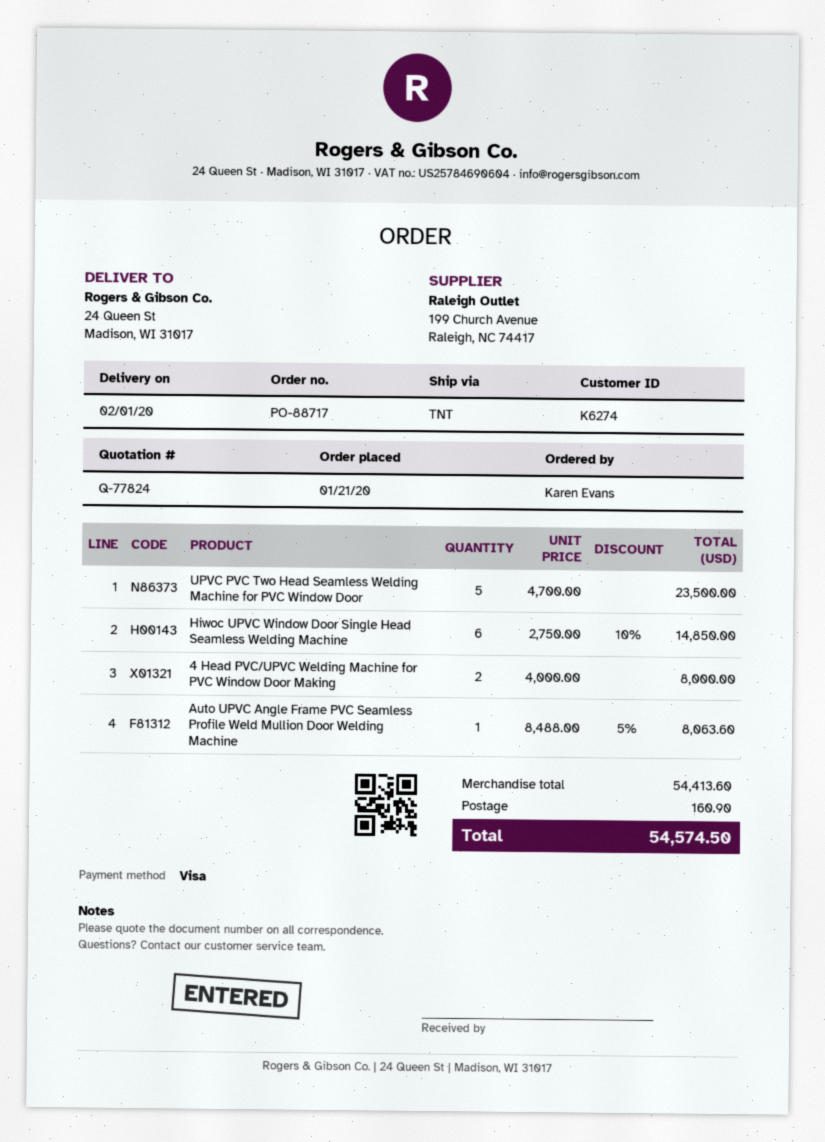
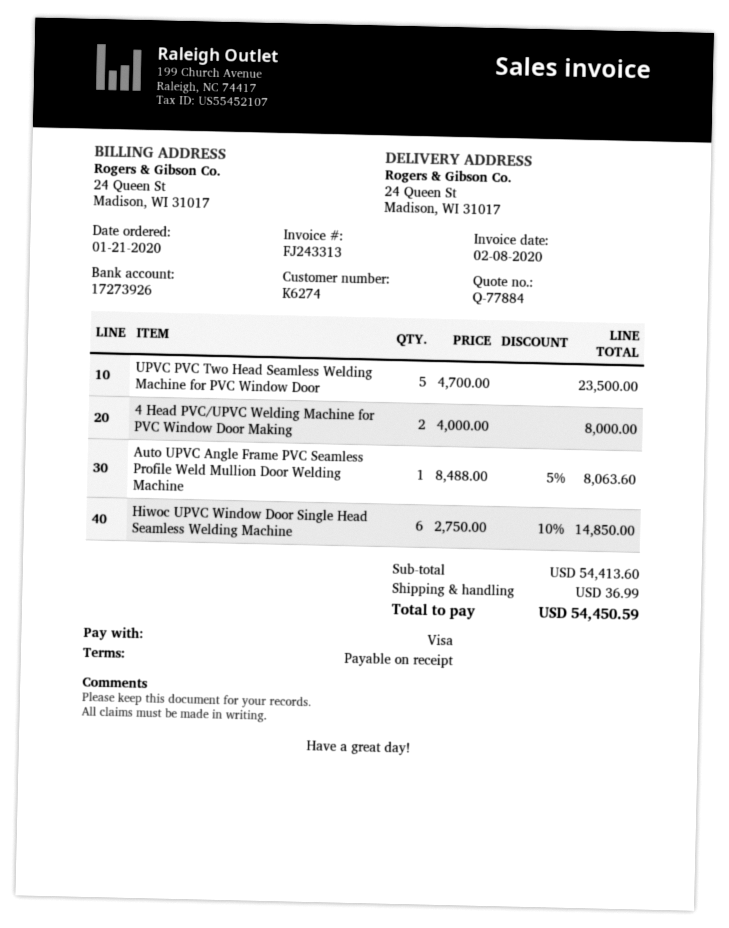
quote number: Q-77824 -> Q-77884
shipping: 160.90 -> 36.99
total: 54574.50 -> 54450.59

